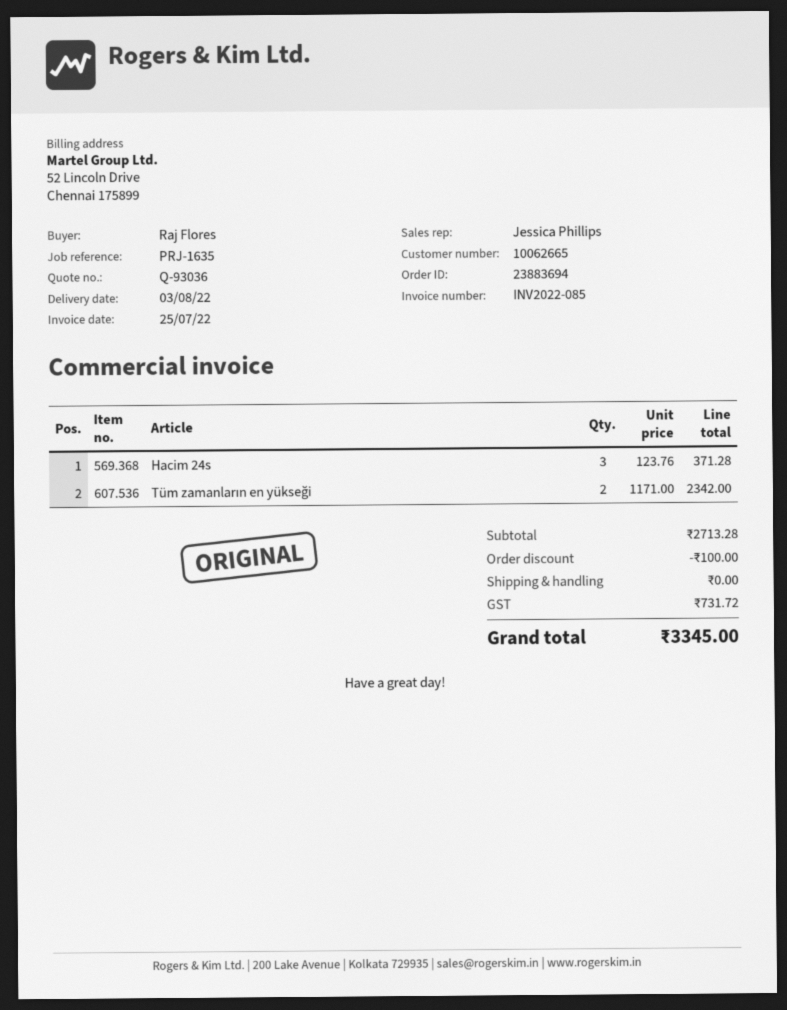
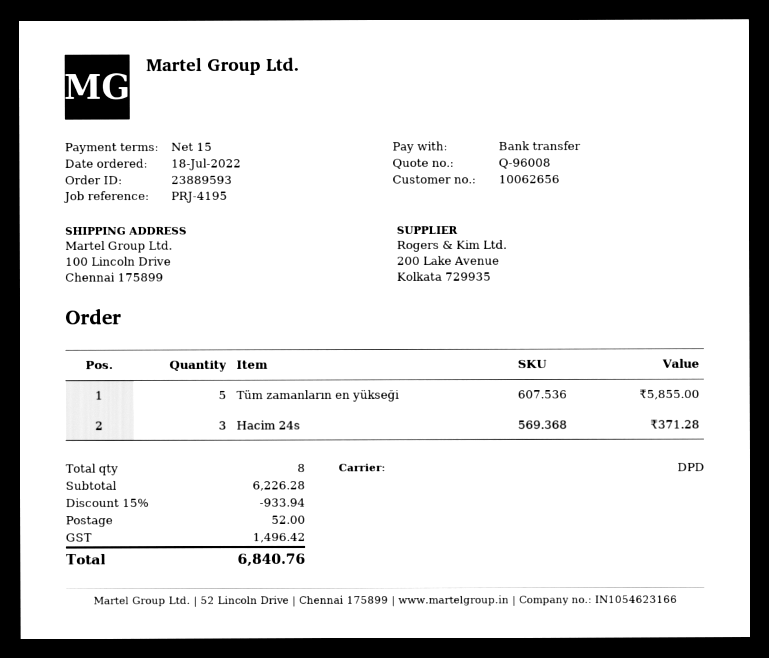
quote number: Q-93036 -> Q-96008
order number: 23883694 -> 23889593
customer number: 10062665 -> 10062656
reference: PRJ-1635 -> PRJ-4195
Tüm zamanların en yükseği: 2 for 2342.00 -> 5 for 5855.00
subtotal: 2713.28 -> 6226.28
discount: 100.00 -> 933.94
shipping: 0.00 -> 52.00
tax: 731.72 -> 1496.42
total: 3345.00 -> 6840.76

